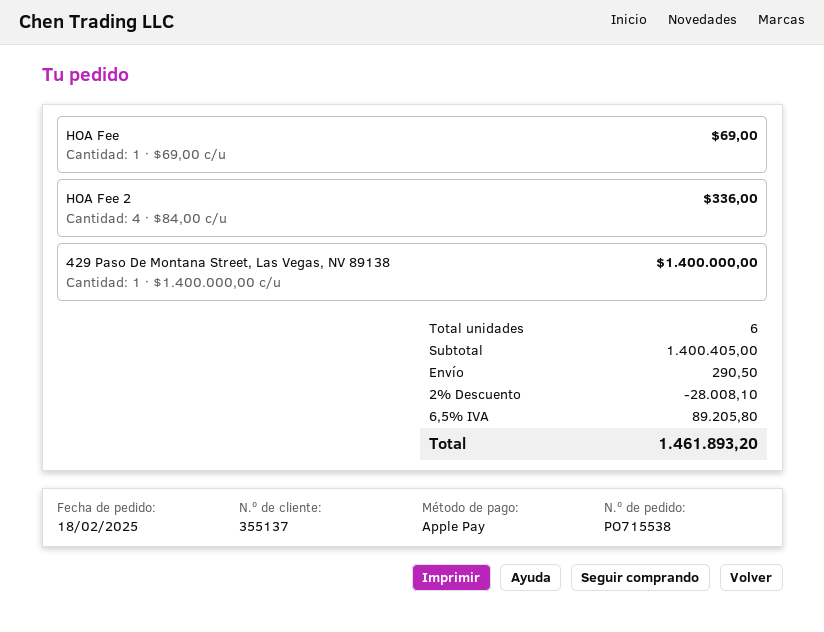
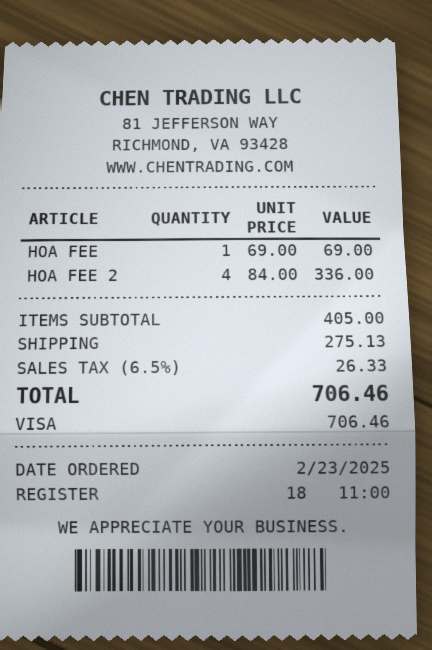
order date: 2025-02-18 -> 2025-02-23
payment method: Apple Pay -> Visa
429 Paso De Montana Street, Las Vegas, NV 89138: 1 x 1400000.00 = 1400000.00 -> none
subtotal: 1400405.00 -> 405.00
discount: 2% = 28008.10 -> none
shipping: 290.50 -> 275.13
tax: 6.5% = 89205.80 -> 6.5% = 26.33
total: 1461893.20 -> 706.46

